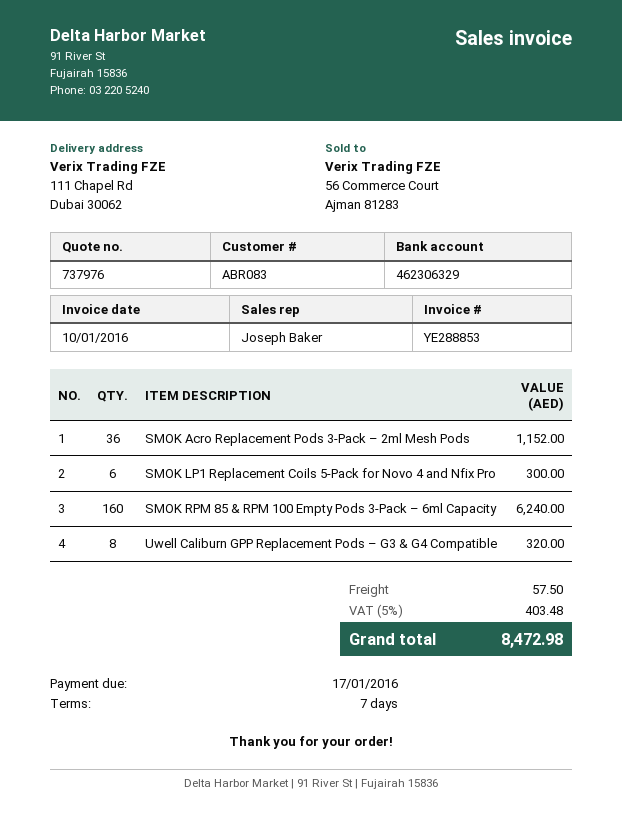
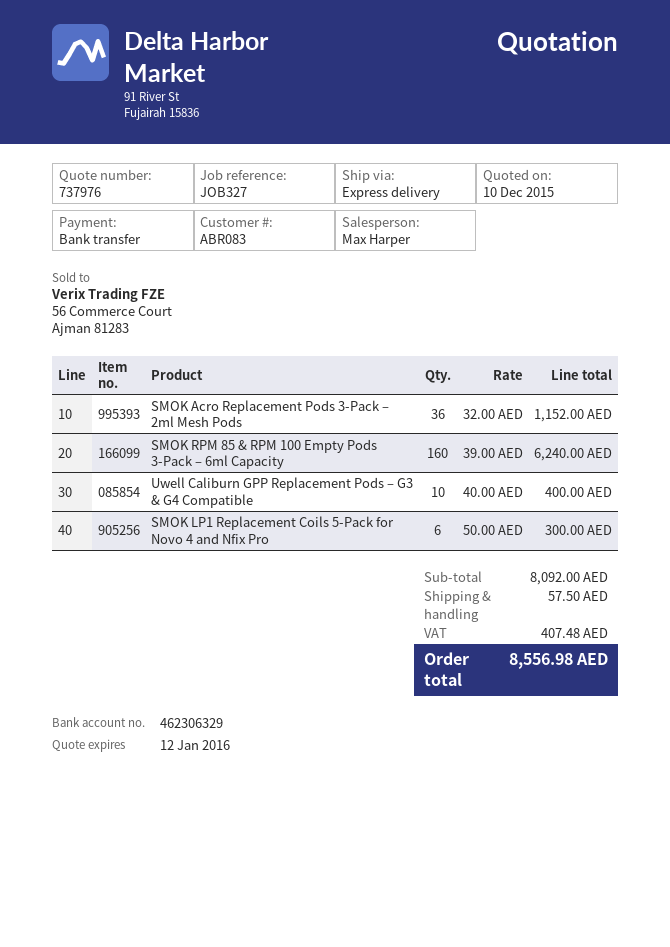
sales rep: Joseph Baker -> Max Harper
Uwell Caliburn GPP Replacement Pods – G3 & G4 Compatible: 8 for 320.00 -> 10 for 400.00
tax: 403.48 -> 407.48
total: 8472.98 -> 8556.98

